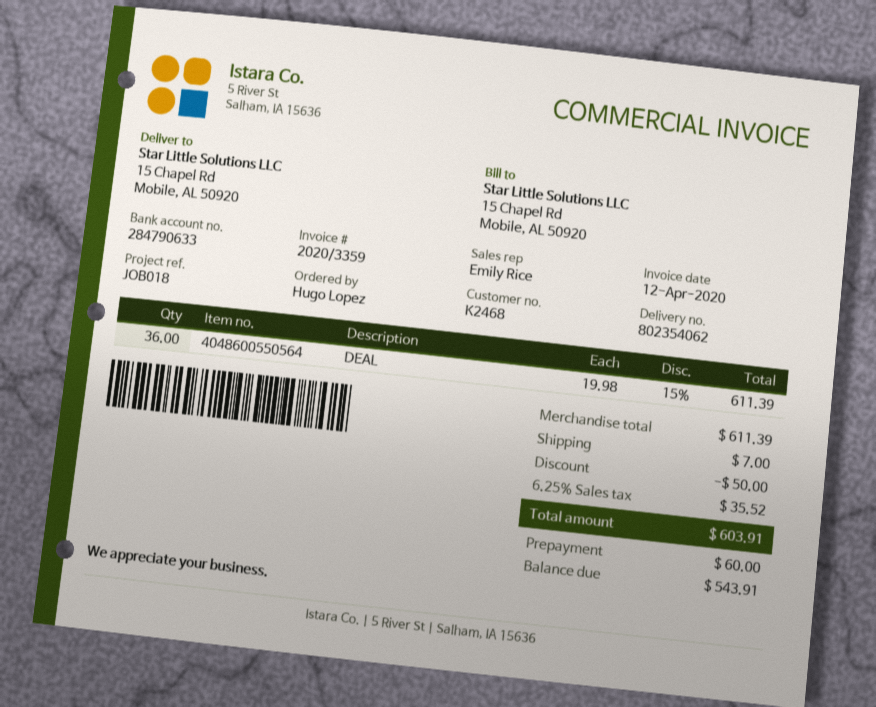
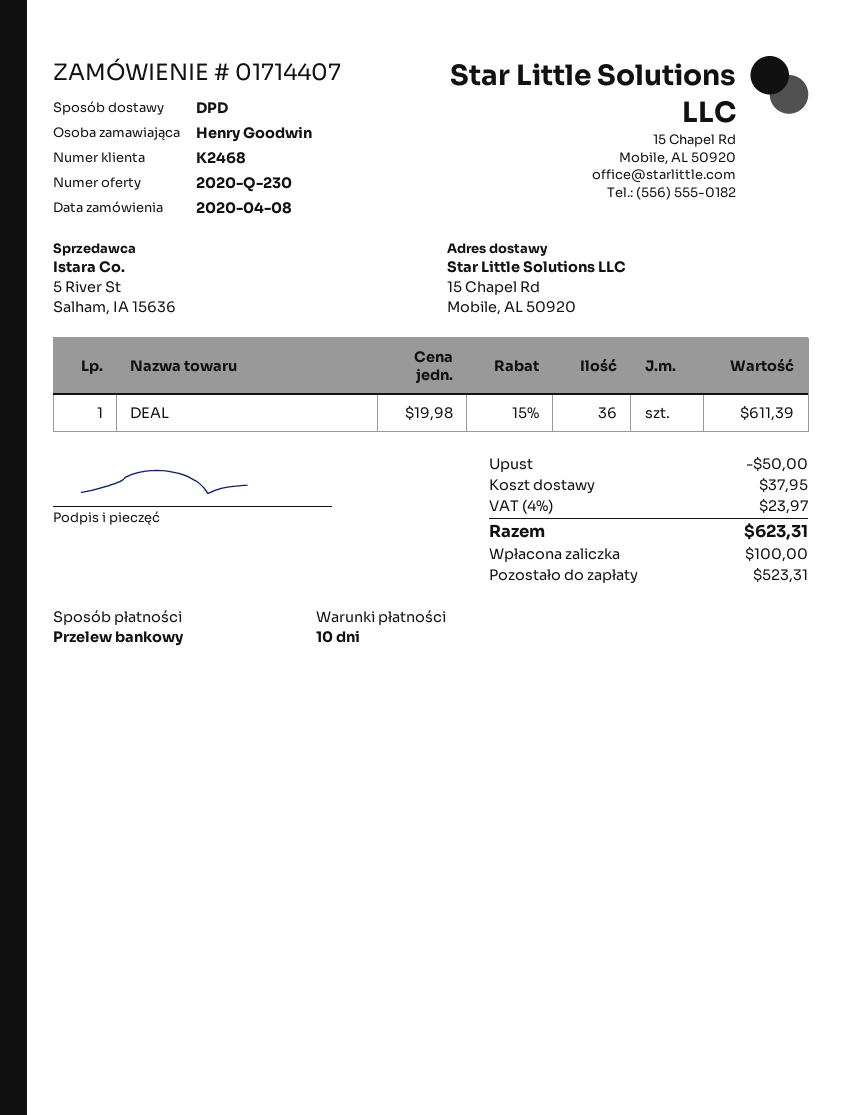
ordered by: Hugo Lopez -> Henry Goodwin
shipping: 7.00 -> 37.95
tax: 6.25% = 35.52 -> 4% = 23.97
total: 603.91 -> 623.31
deposit: 60.00 -> 100.00
balance: 543.91 -> 523.31

